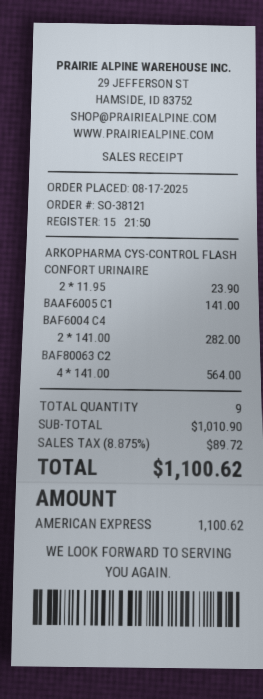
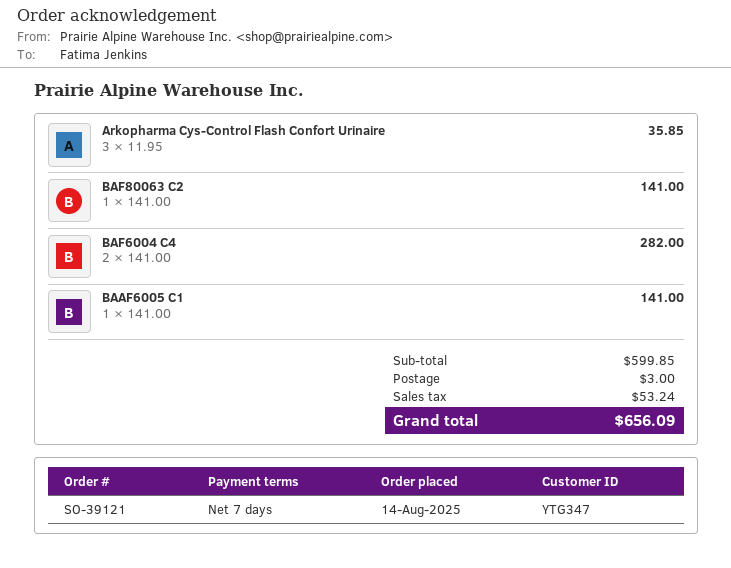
order number: SO-38121 -> SO-39121
order date: 2025-08-17 -> 2025-08-14
ARKOPHARMA CYS-CONTROL FLASH CONFORT URINAIRE: 2 x 11.95 = 23.90 -> 3 x 11.95 = 35.85
BAF80063 C2: 4 x 141.00 = 564.00 -> 1 x 141.00 = 141.00
subtotal: 1010.90 -> 599.85
shipping: none -> 3.00
tax: 89.72 -> 53.24
total: 1100.62 -> 656.09

